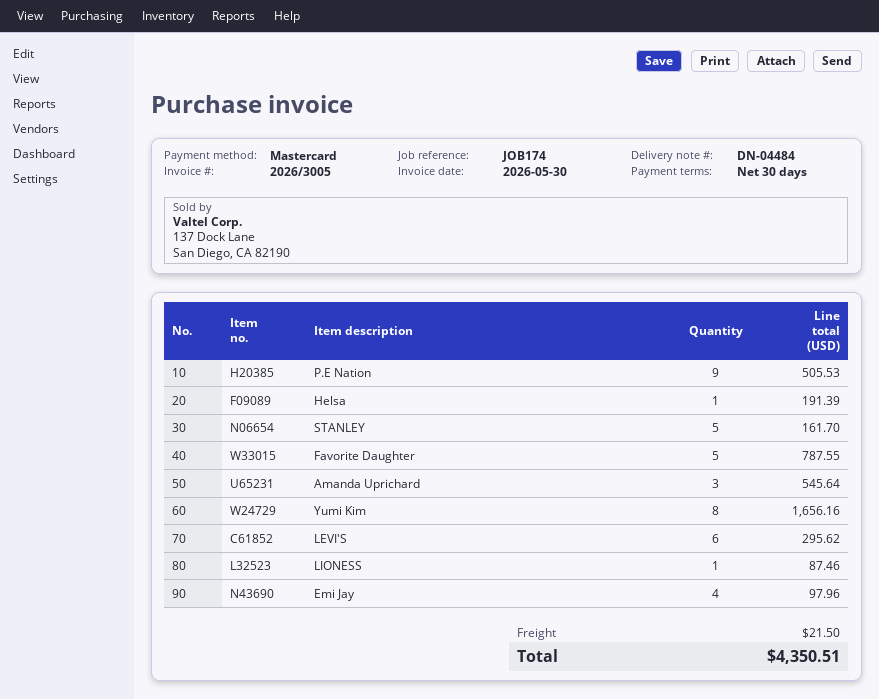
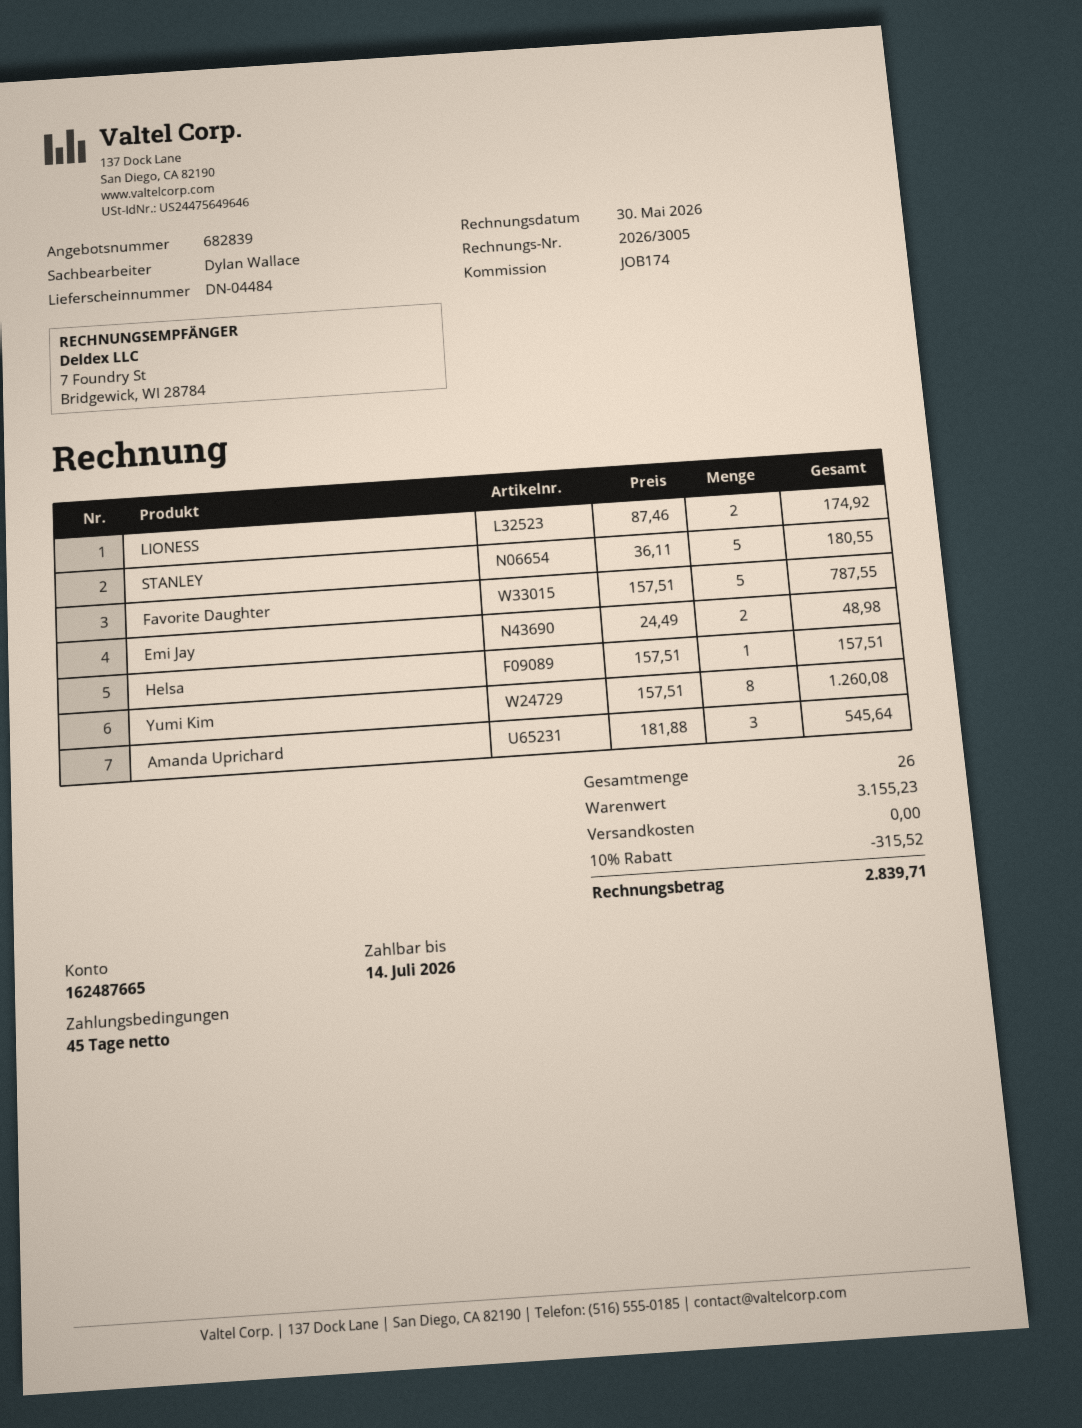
payment terms: 30 days -> 45 days
P.E Nation: 9 for 505.53 -> none
Helsa: 1 for 191.39 -> 1 for 157.51
STANLEY: 5 for 161.70 -> 5 for 180.55
Yumi Kim: 8 for 1656.16 -> 8 for 1260.08
LEVI'S: 6 for 295.62 -> none
LIONESS: 1 for 87.46 -> 2 for 174.92
Emi Jay: 4 for 97.96 -> 2 for 48.98
discount: none -> 10% = 315.52
shipping: 21.50 -> 0.00
total: 4350.51 -> 2839.71

